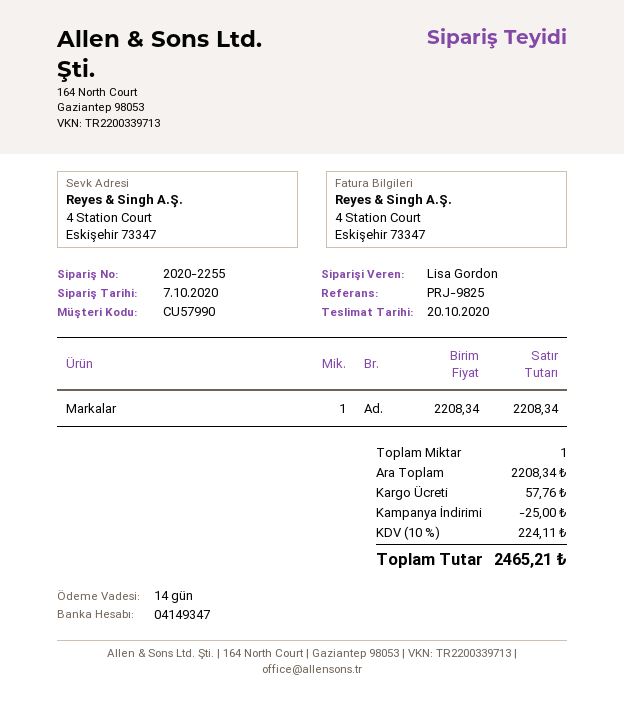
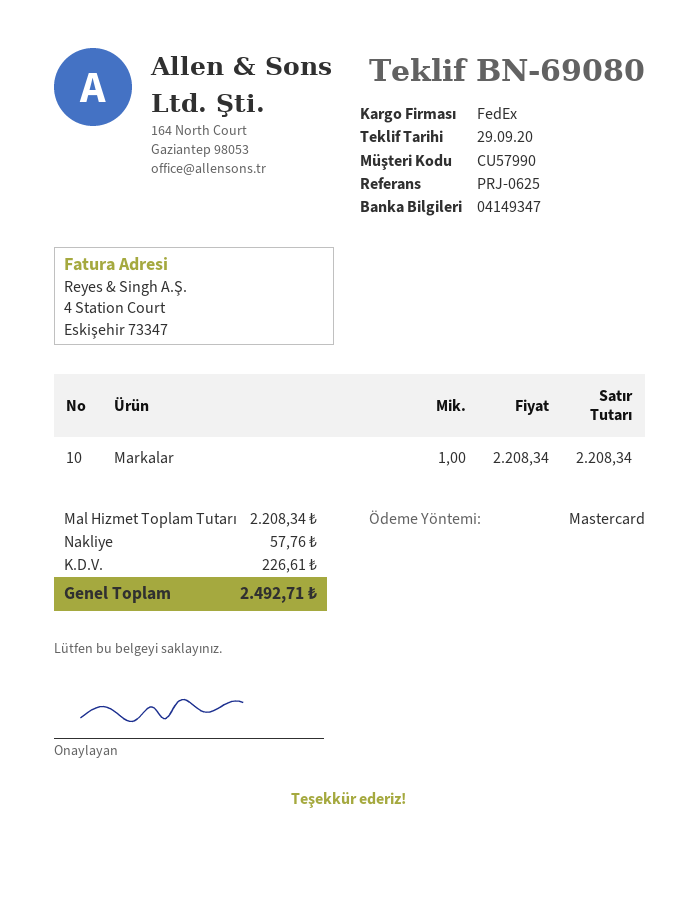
reference: PRJ-9825 -> PRJ-0625
discount: 25.00 -> none
tax: 224.11 -> 226.61
total: 2465.21 -> 2492.71

